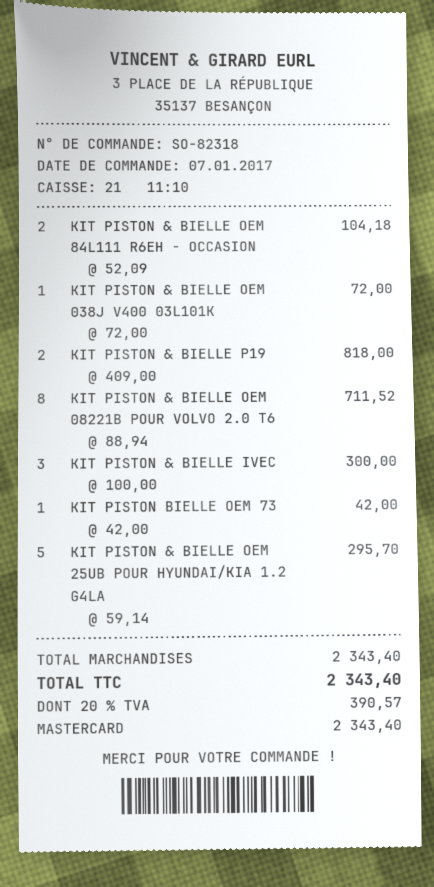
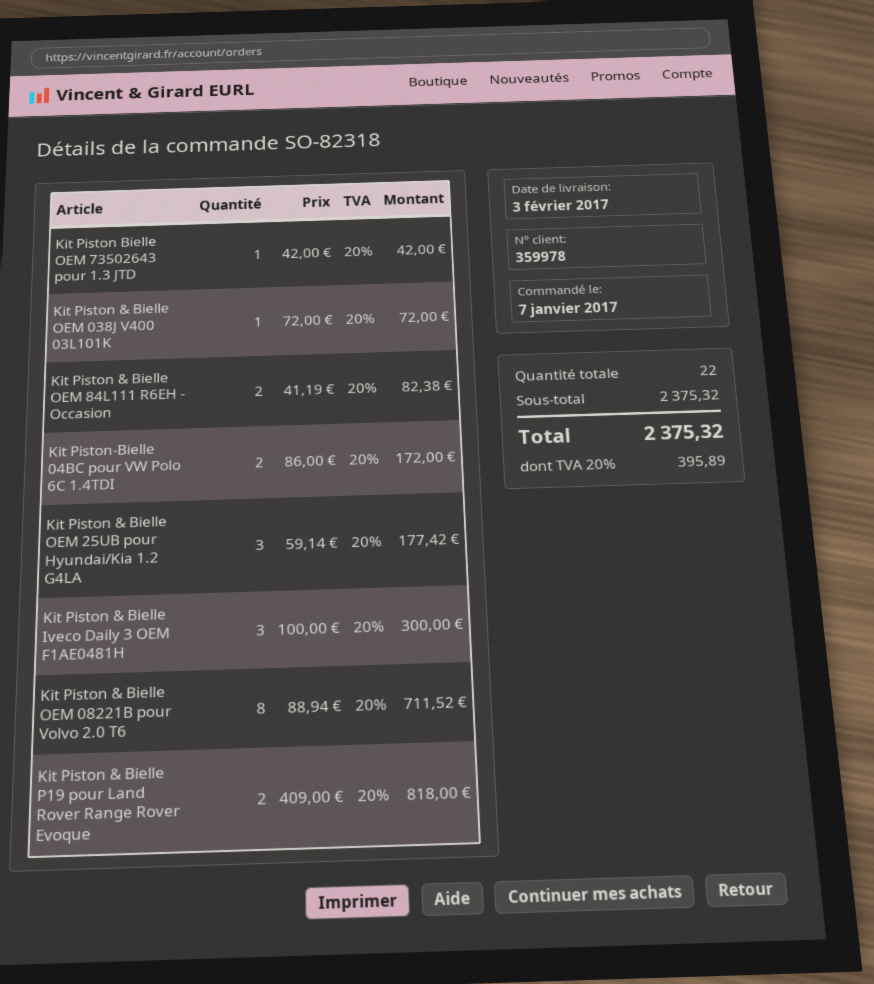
KIT PISTON & BIELLE OEM 84L111 R6EH - OCCASION: 2 x 52.09 = 104.18 -> 2 x 41.19 = 82.38
KIT PISTON & BIELLE OEM 25UB POUR HYUNDAI/KIA 1.2 G4LA: 5 x 59.14 = 295.70 -> 3 x 59.14 = 177.42
Kit Piston-Bielle 04BC pour VW Polo 6C 1.4TDI: none -> 2 x 86.00 = 172.00
subtotal: 2343.40 -> 2375.32
tax: 20% = 390.57 -> 20% = 395.89
total: 2343.40 -> 2375.32

